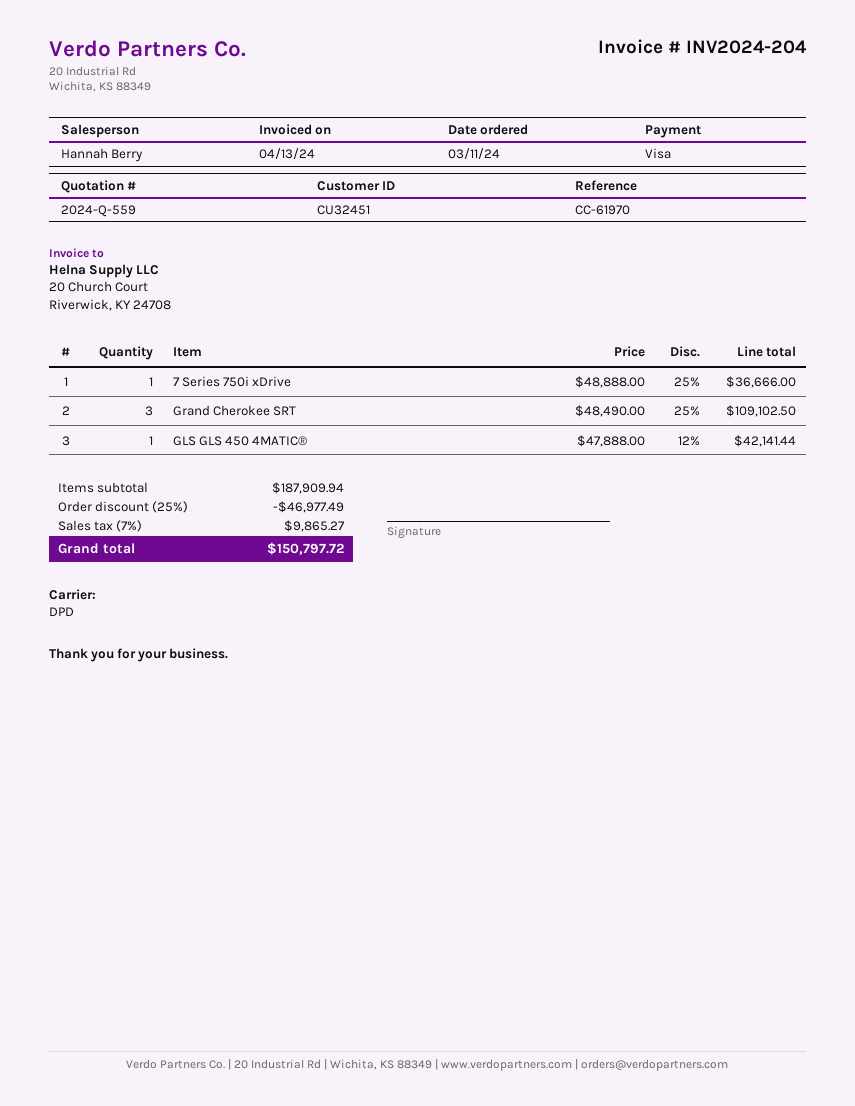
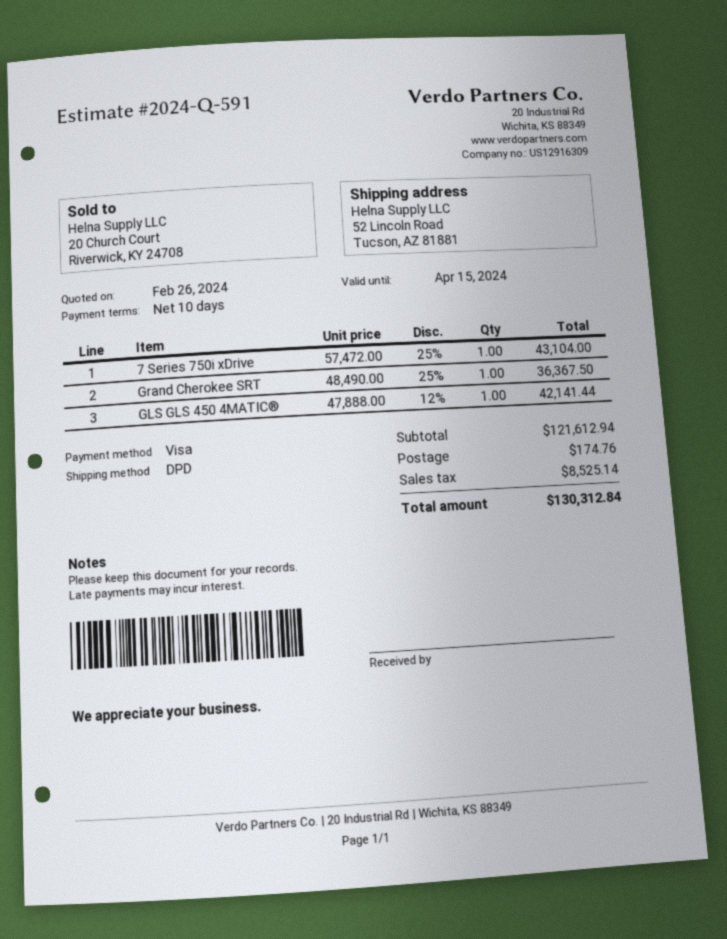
quote number: 2024-Q-559 -> 2024-Q-591
7 Series 750i xDrive: 1 x 48888.00 - 25% = 36666.00 -> 1 x 57472.00 - 25% = 43104.00
Grand Cherokee SRT: 3 x 48490.00 - 25% = 109102.50 -> 1 x 48490.00 - 25% = 36367.50
subtotal: 187909.94 -> 121612.94
discount: 25% = 46977.49 -> none
shipping: none -> 174.76
tax: 9865.27 -> 8525.14
total: 150797.72 -> 130312.84

